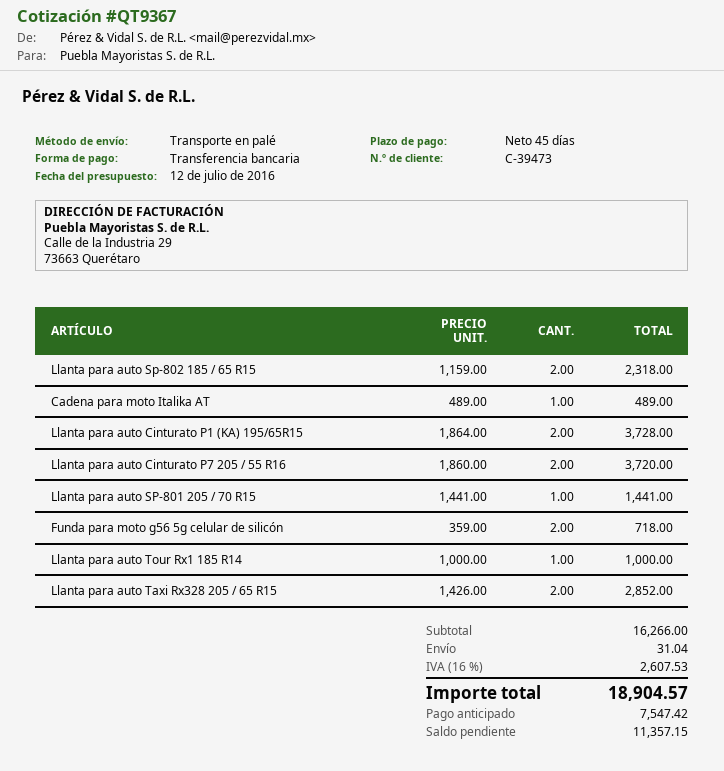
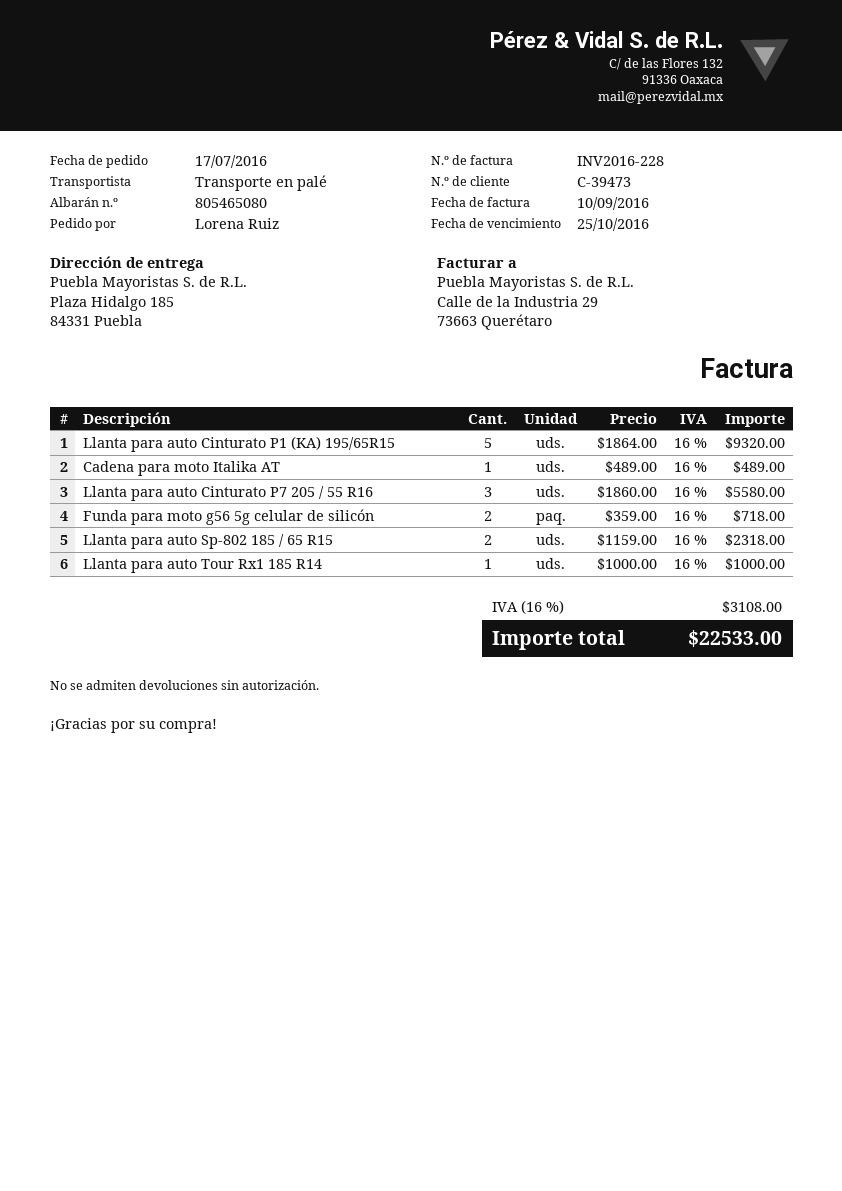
Llanta para auto Cinturato P1 (KA) 195/65R15: 2 x 1864.00 = 3728.00 -> 5 x 1864.00 = 9320.00
Llanta para auto Cinturato P7 205 / 55 R16: 2 x 1860.00 = 3720.00 -> 3 x 1860.00 = 5580.00
Llanta para auto SP-801 205 / 70 R15: 1 x 1441.00 = 1441.00 -> none
Llanta para auto Taxi Rx328 205 / 65 R15: 2 x 1426.00 = 2852.00 -> none
shipping: 31.04 -> none
tax: 16% = 2607.53 -> 16% = 3108.00
total: 18904.57 -> 22533.00

